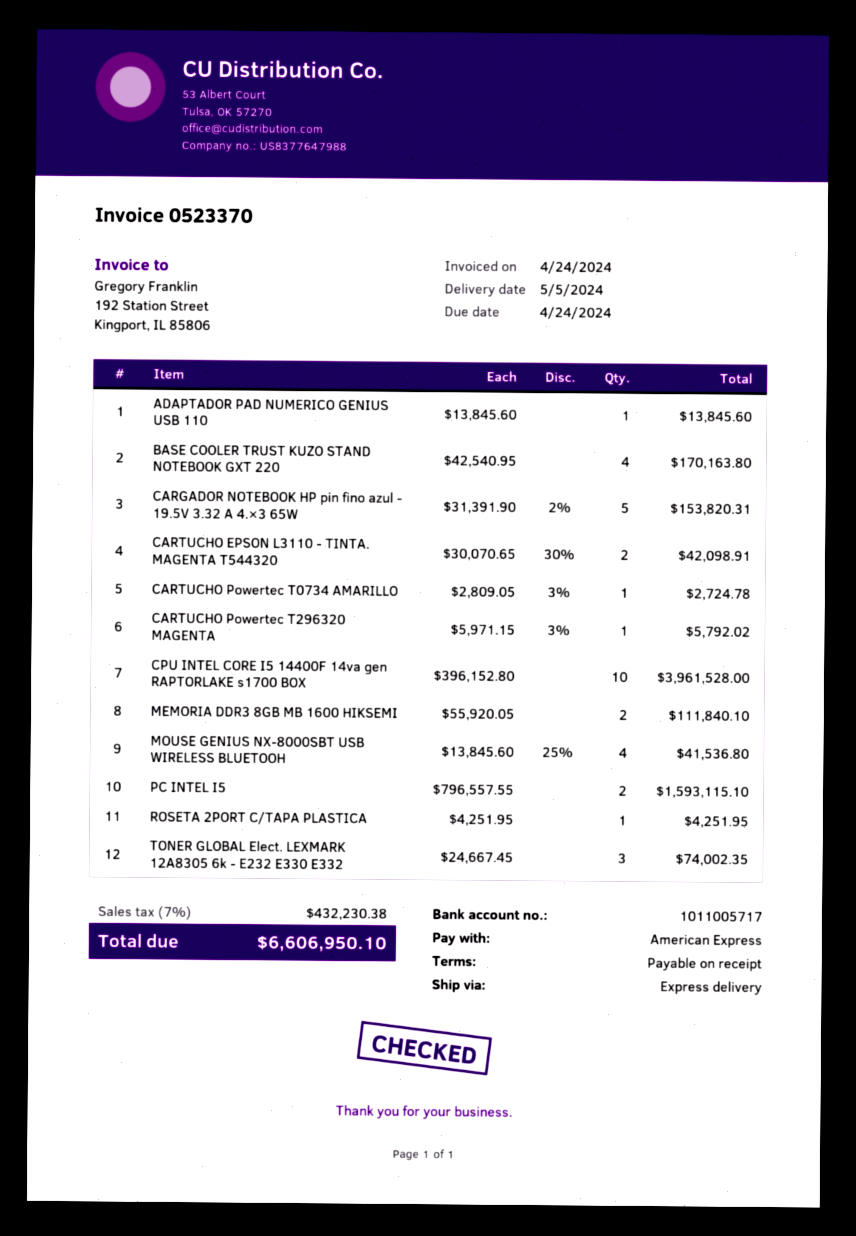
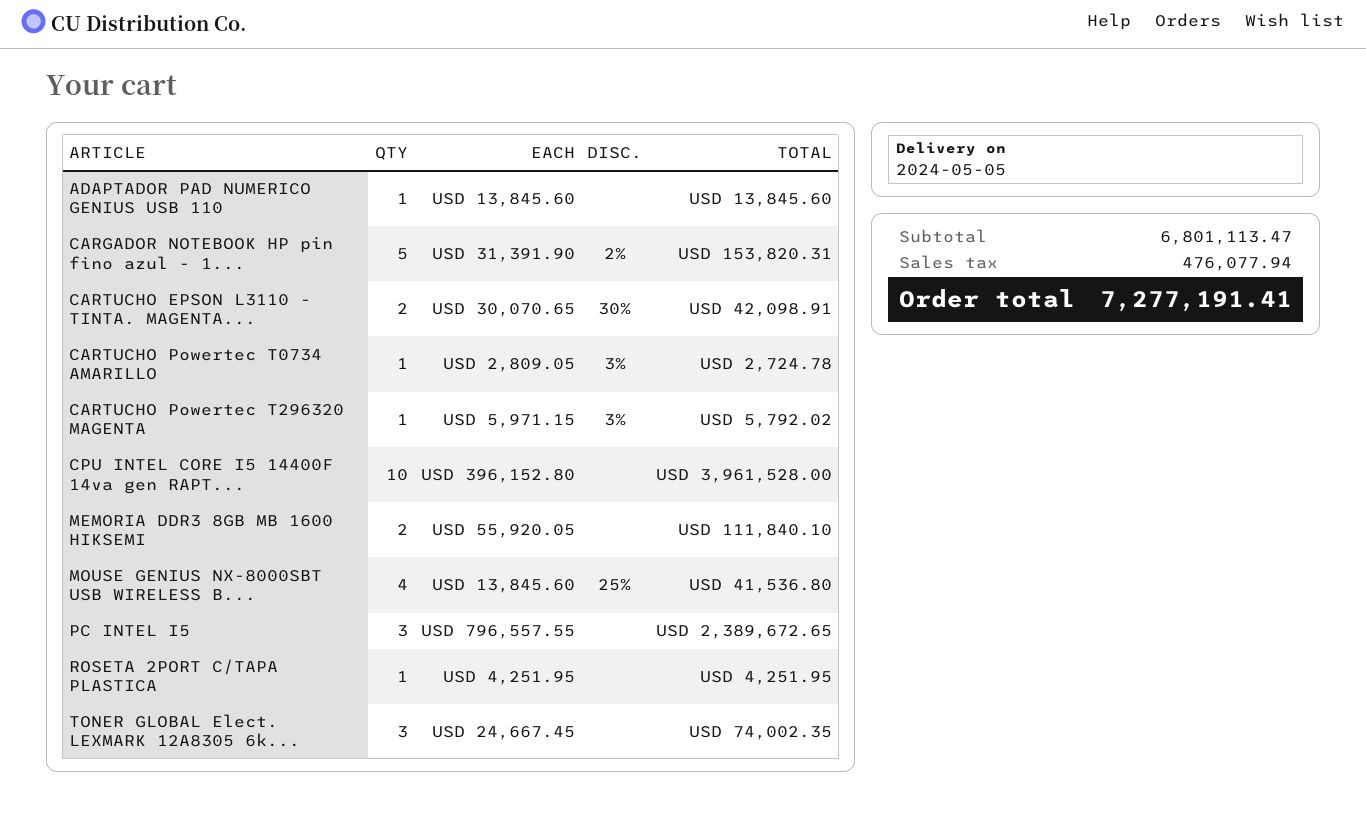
BASE COOLER TRUST KUZO STAND NOTEBOOK GXT 220: 4 x 42540.95 = 170163.80 -> none
PC INTEL I5: 2 x 796557.55 = 1593115.10 -> 3 x 796557.55 = 2389672.65
tax: 432230.38 -> 476077.94
total: 6606950.10 -> 7277191.41

